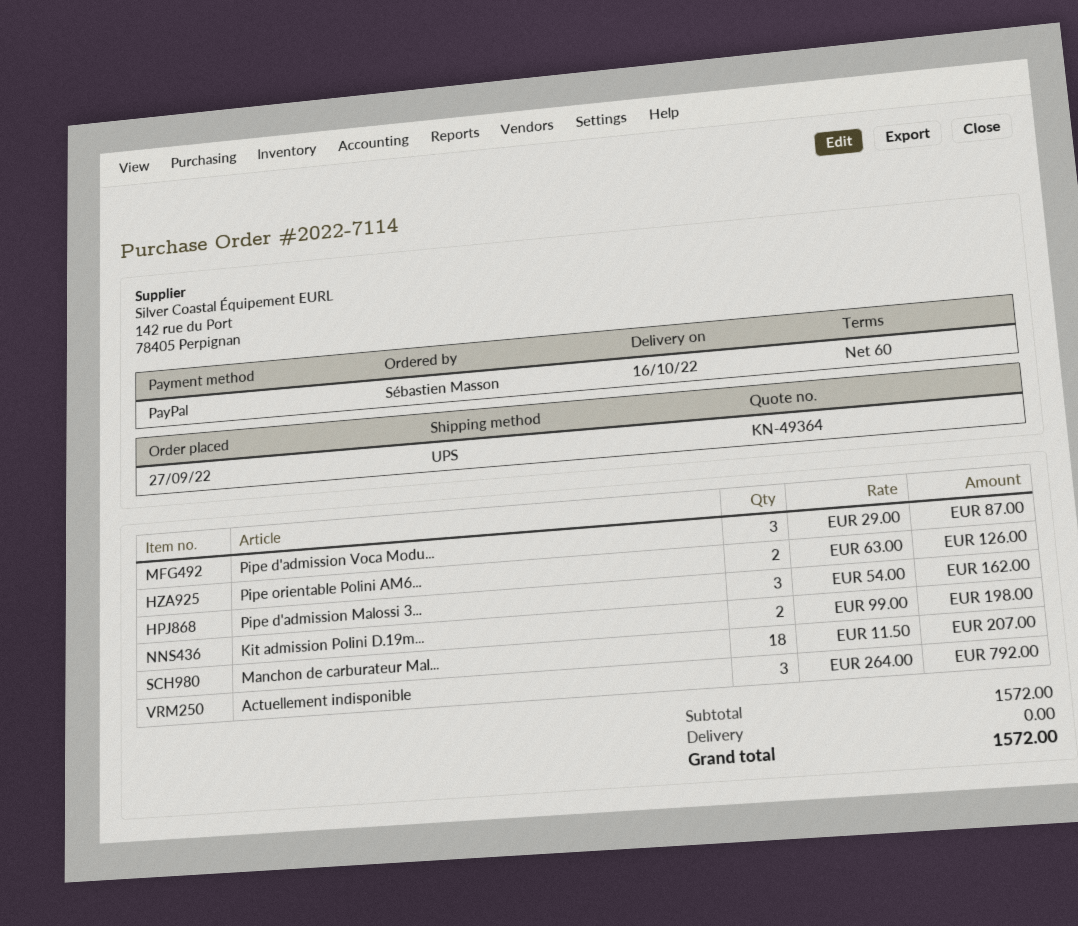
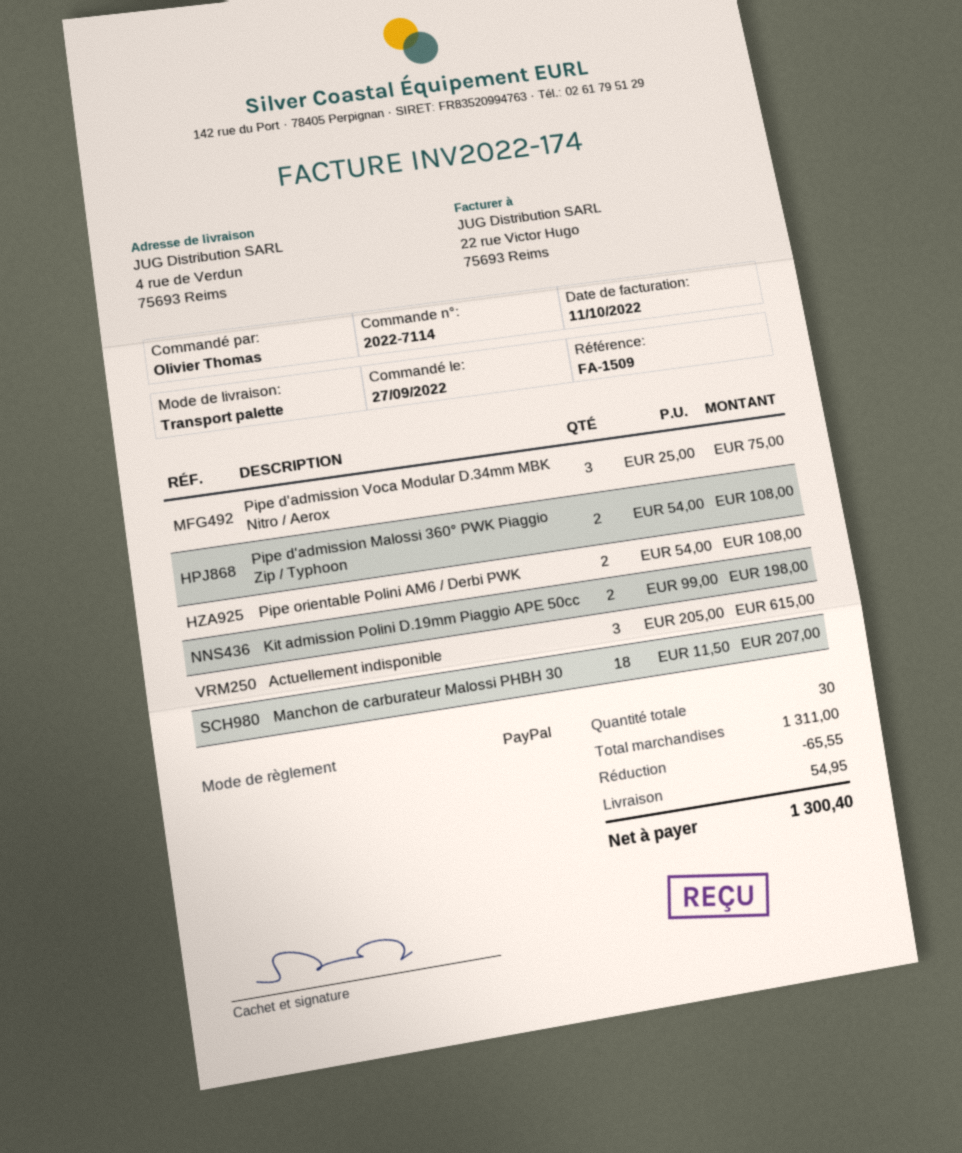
ordered by: Sébastien Masson -> Olivier Thomas
shipping method: UPS -> pallet freight
Pipe d'admission Voca Modu...: 3 x 29.00 = 87.00 -> 3 x 25.00 = 75.00
Pipe orientable Polini AM6...: 2 x 63.00 = 126.00 -> 2 x 54.00 = 108.00
Pipe d'admission Malossi 3...: 3 x 54.00 = 162.00 -> 2 x 54.00 = 108.00
Actuellement indisponible: 3 x 264.00 = 792.00 -> 3 x 205.00 = 615.00
subtotal: 1572.00 -> 1311.00
discount: none -> 65.55
shipping: 0.00 -> 54.95
total: 1572.00 -> 1300.40

